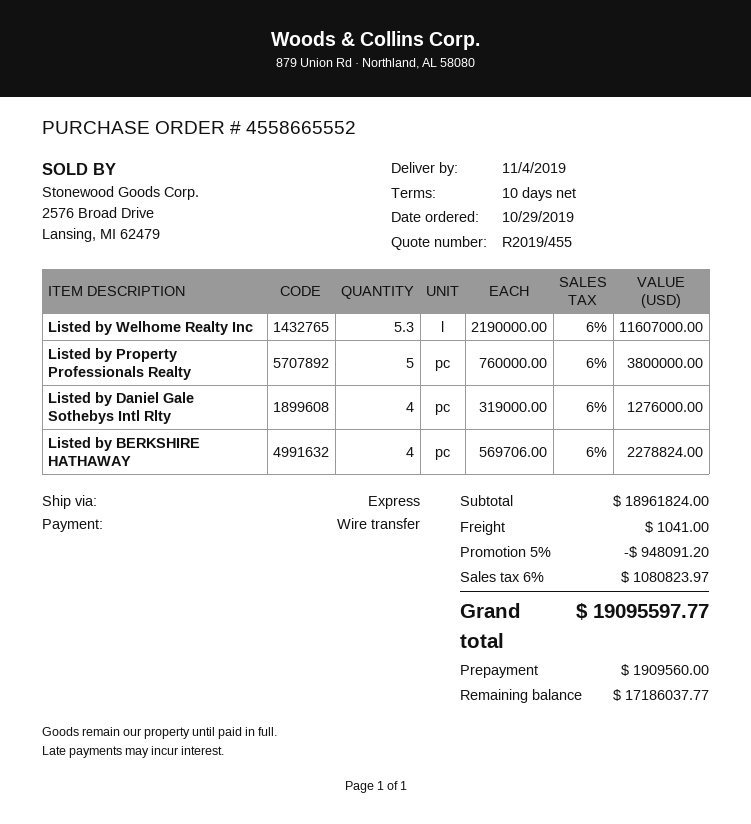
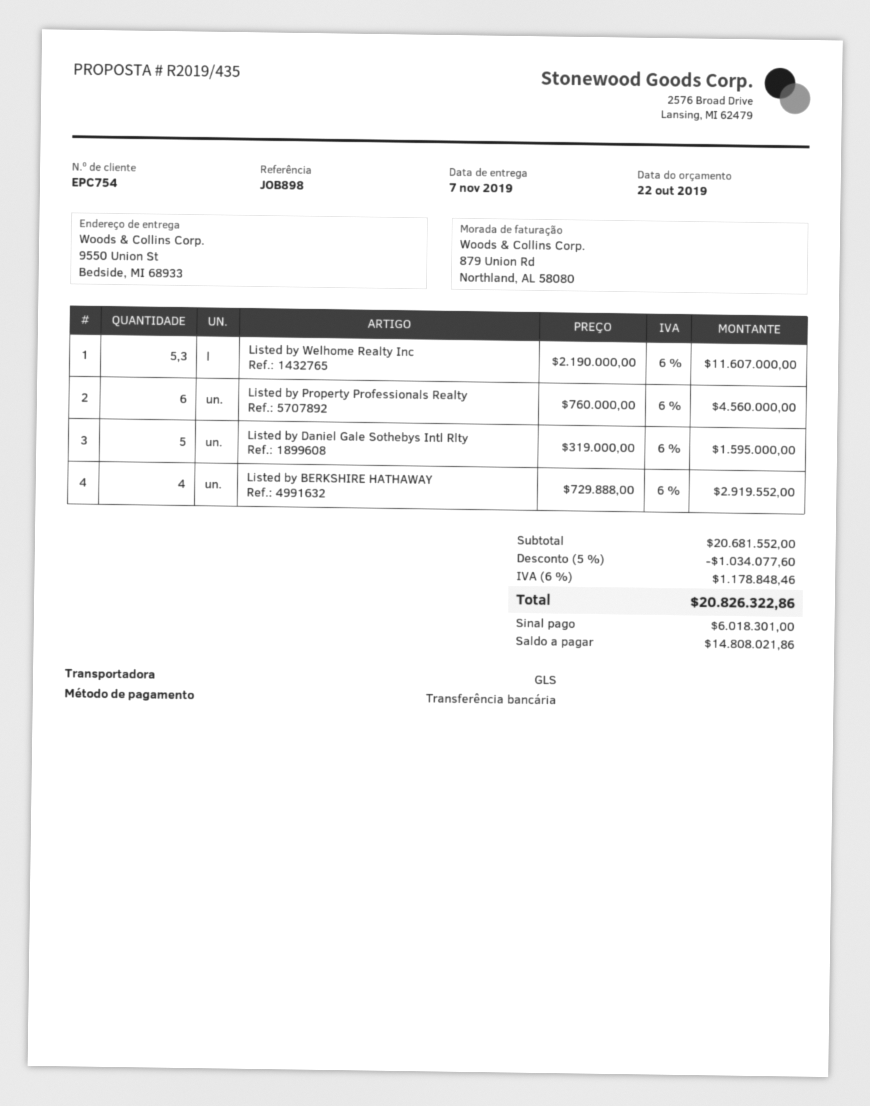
quote number: R2019/455 -> R2019/435
delivery date: 2019-11-04 -> 2019-11-07
shipping method: express -> GLS
Listed by Property Professionals Realty: 5 x 760000.00 = 3800000.00 -> 6 x 760000.00 = 4560000.00
Listed by Daniel Gale Sothebys Intl Rlty: 4 x 319000.00 = 1276000.00 -> 5 x 319000.00 = 1595000.00
Listed by BERKSHIRE HATHAWAY: 4 x 569706.00 = 2278824.00 -> 4 x 729888.00 = 2919552.00
subtotal: 18961824.00 -> 20681552.00
discount: 5% = 948091.20 -> 5% = 1034077.60
shipping: 1041.00 -> none
tax: 6% = 1080823.97 -> 6% = 1178848.46
total: 19095597.77 -> 20826322.86
deposit: 1909560.00 -> 6018301.00
balance: 17186037.77 -> 14808021.86

